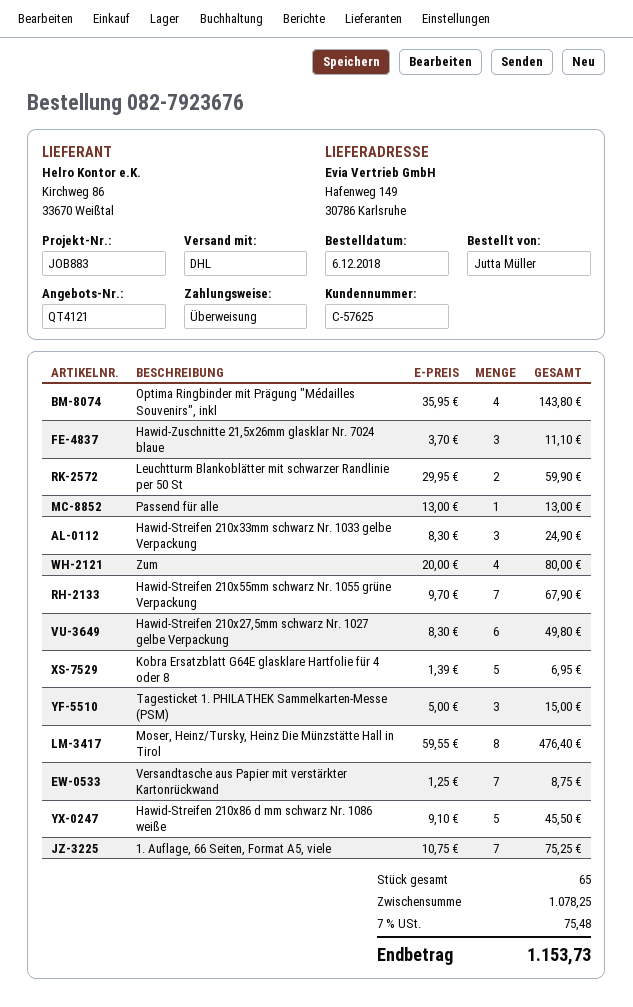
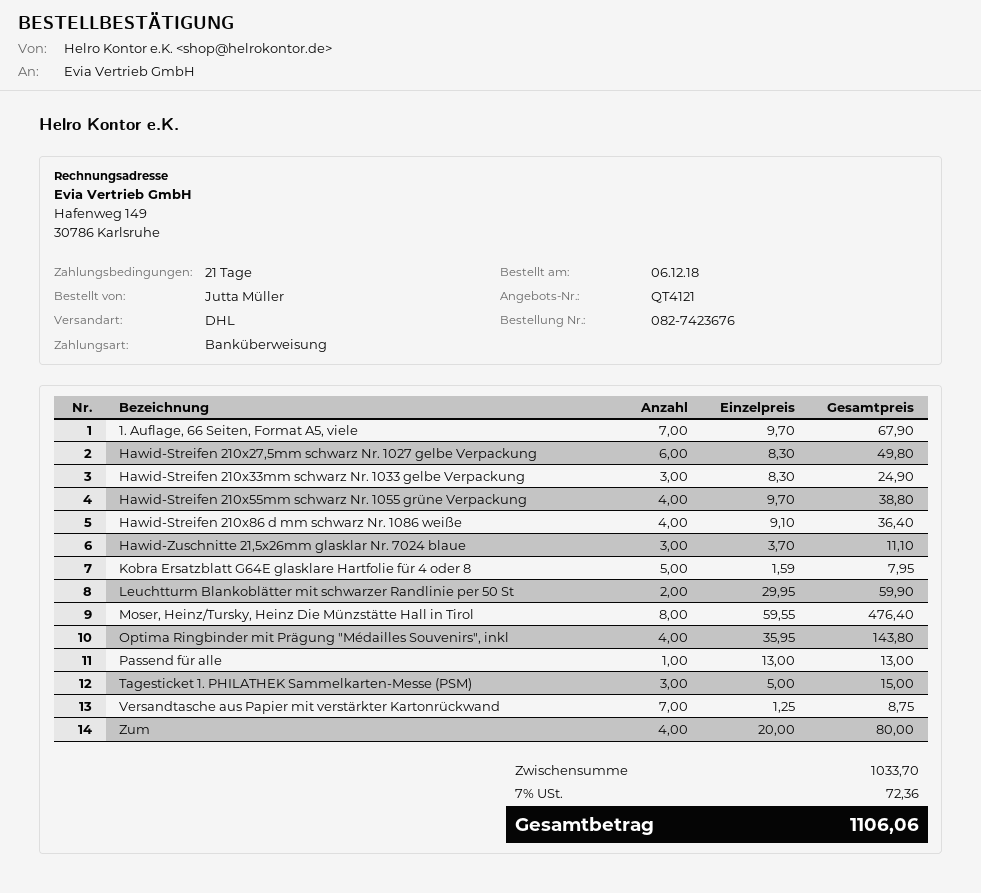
order number: 082-7923676 -> 082-7423676
Hawid-Streifen 210x55mm schwarz Nr. 1055 grüne Verpackung: 7 x 9.70 = 67.90 -> 4 x 9.70 = 38.80
Kobra Ersatzblatt G64E glasklare Hartfolie für 4 oder 8: 5 x 1.39 = 6.95 -> 5 x 1.59 = 7.95
Hawid-Streifen 210x86 d mm schwarz Nr. 1086 weiße: 5 x 9.10 = 45.50 -> 4 x 9.10 = 36.40
1. Auflage, 66 Seiten, Format A5, viele: 7 x 10.75 = 75.25 -> 7 x 9.70 = 67.90
subtotal: 1078.25 -> 1033.70
tax: 7% = 75.48 -> 7% = 72.36
total: 1153.73 -> 1106.06

